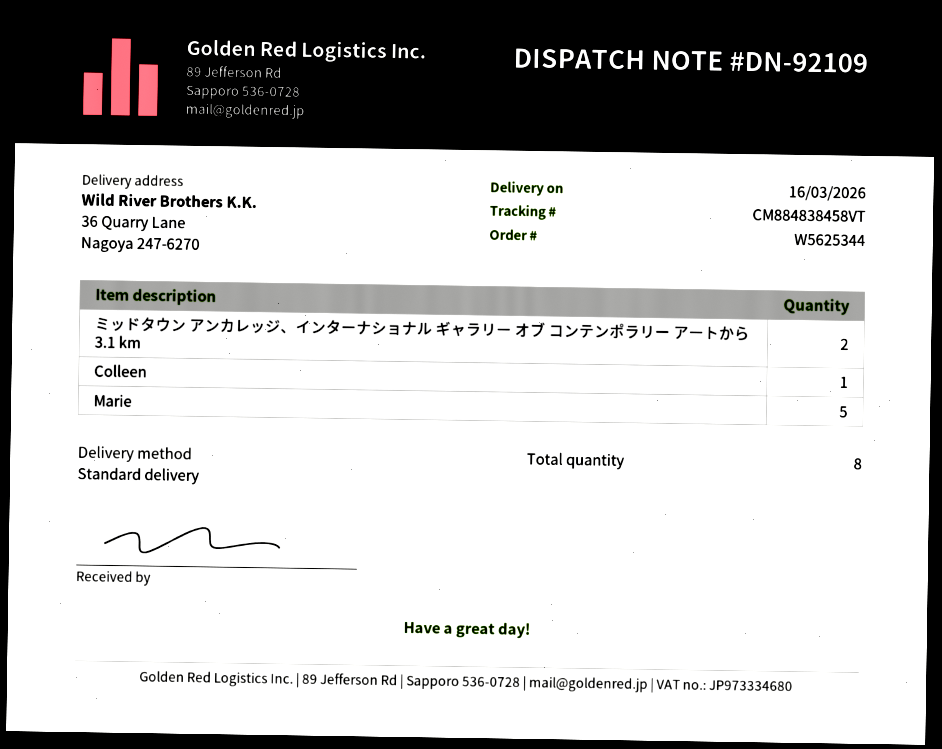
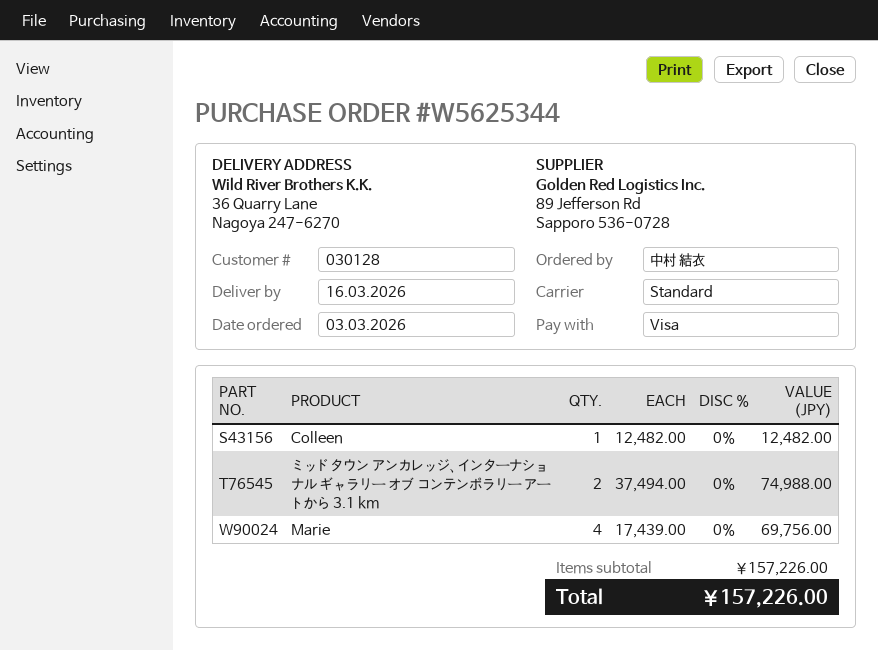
Marie: 5 -> 4

